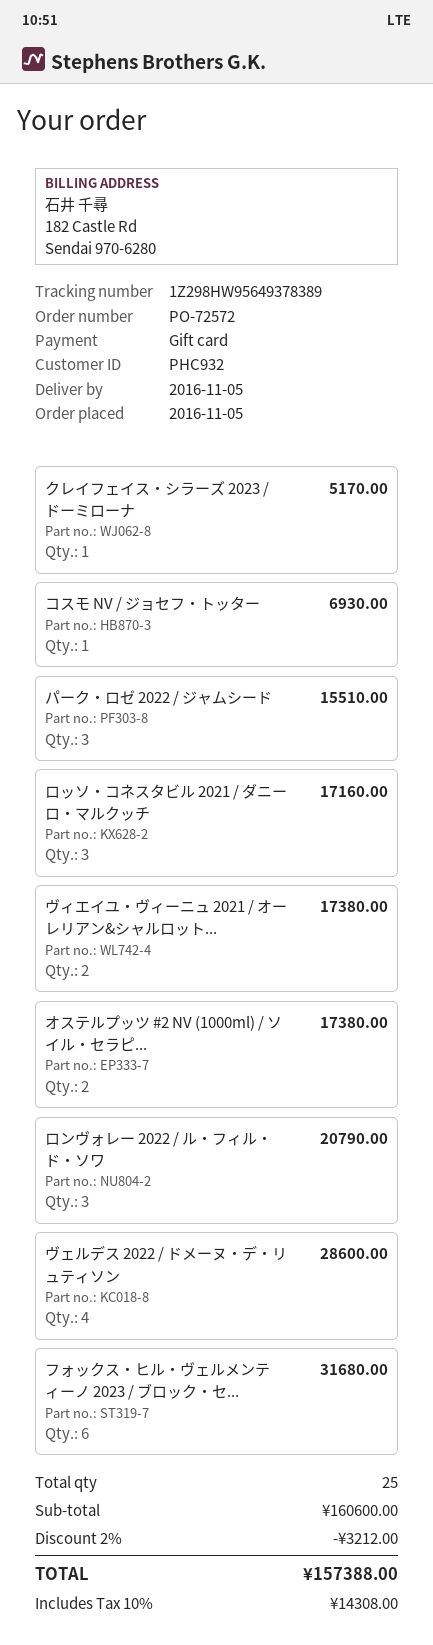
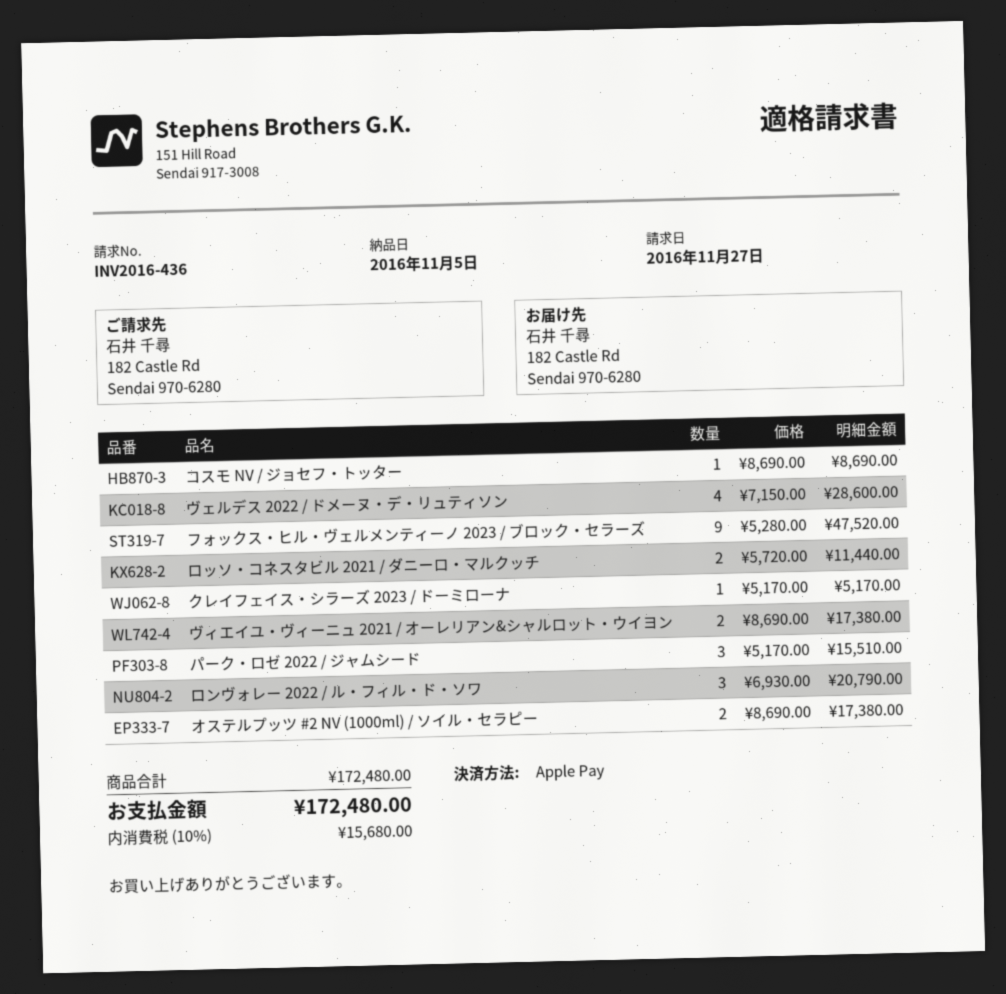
payment method: gift card -> Apple Pay
コスモ NV / ジョセフ・トッター: 1 for 6930.00 -> 1 for 8690.00
ロッソ・コネスタビル 2021 / ダニーロ・マルクッチ: 3 for 17160.00 -> 2 for 11440.00
フォックス・ヒル・ヴェルメンティーノ 2023 / ブロック・セ...: 6 for 31680.00 -> 9 for 47520.00
subtotal: 160600.00 -> 172480.00
discount: 2% = 3212.00 -> none
tax: 10% = 14308.00 -> 10% = 15680.00
total: 157388.00 -> 172480.00

